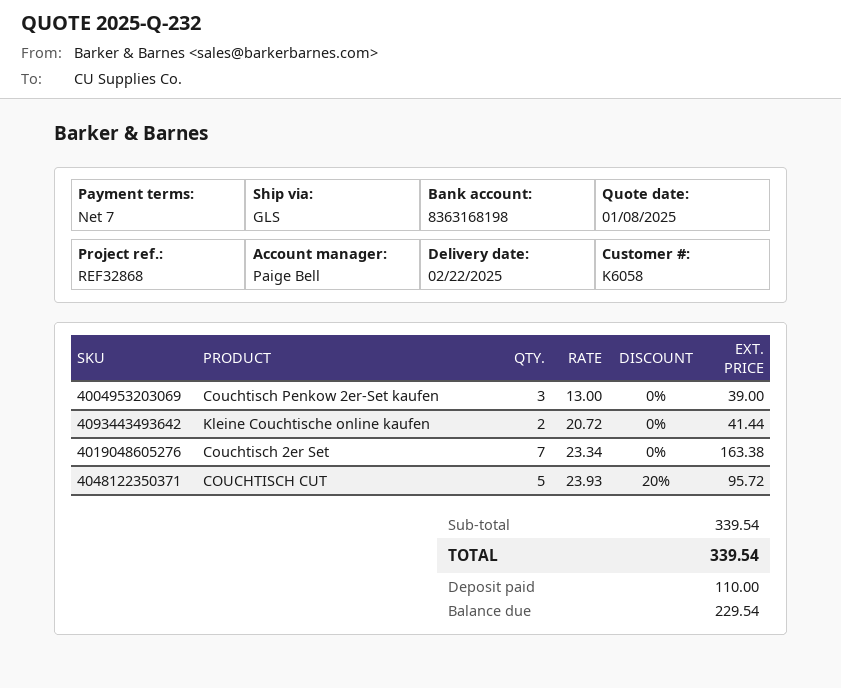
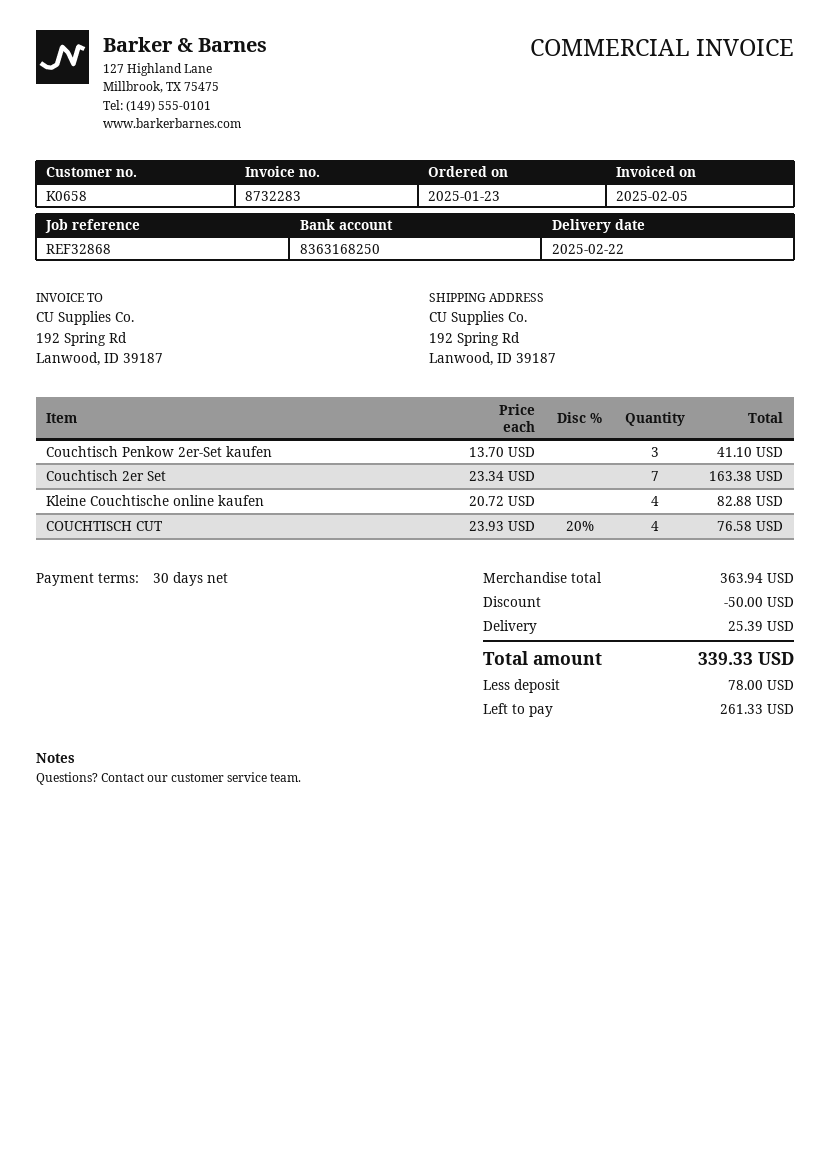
payment terms: 7 days -> 30 days
customer number: K6058 -> K0658
bank account: 8363168198 -> 8363168250
Couchtisch Penkow 2er-Set kaufen: 3 x 13.00 = 39.00 -> 3 x 13.70 = 41.10
Kleine Couchtische online kaufen: 2 x 20.72 = 41.44 -> 4 x 20.72 = 82.88
COUCHTISCH CUT: 5 x 23.93 - 20% = 95.72 -> 4 x 23.93 - 20% = 76.58
subtotal: 339.54 -> 363.94
discount: none -> 50.00
shipping: none -> 25.39
total: 339.54 -> 339.33
deposit: 110.00 -> 78.00
balance: 229.54 -> 261.33

